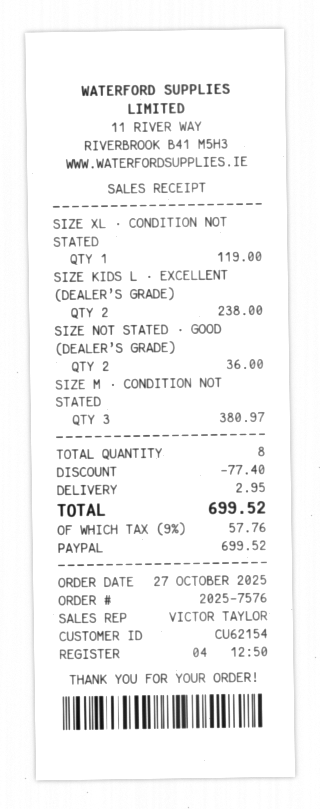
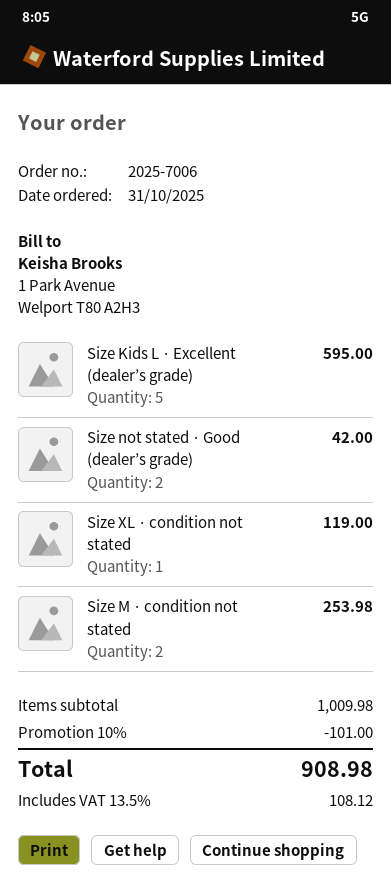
order number: 2025-7576 -> 2025-7006
order date: 2025-10-27 -> 2025-10-31
SIZE KIDS L · EXCELLENT (DEALER’S GRADE): 2 for 238.00 -> 5 for 595.00
SIZE NOT STATED · GOOD (DEALER’S GRADE): 2 for 36.00 -> 2 for 42.00
SIZE M · CONDITION NOT STATED: 3 for 380.97 -> 2 for 253.98
discount: 77.40 -> 101.00
shipping: 2.95 -> none
tax: 9% = 57.76 -> 13.5% = 108.12
total: 699.52 -> 908.98

